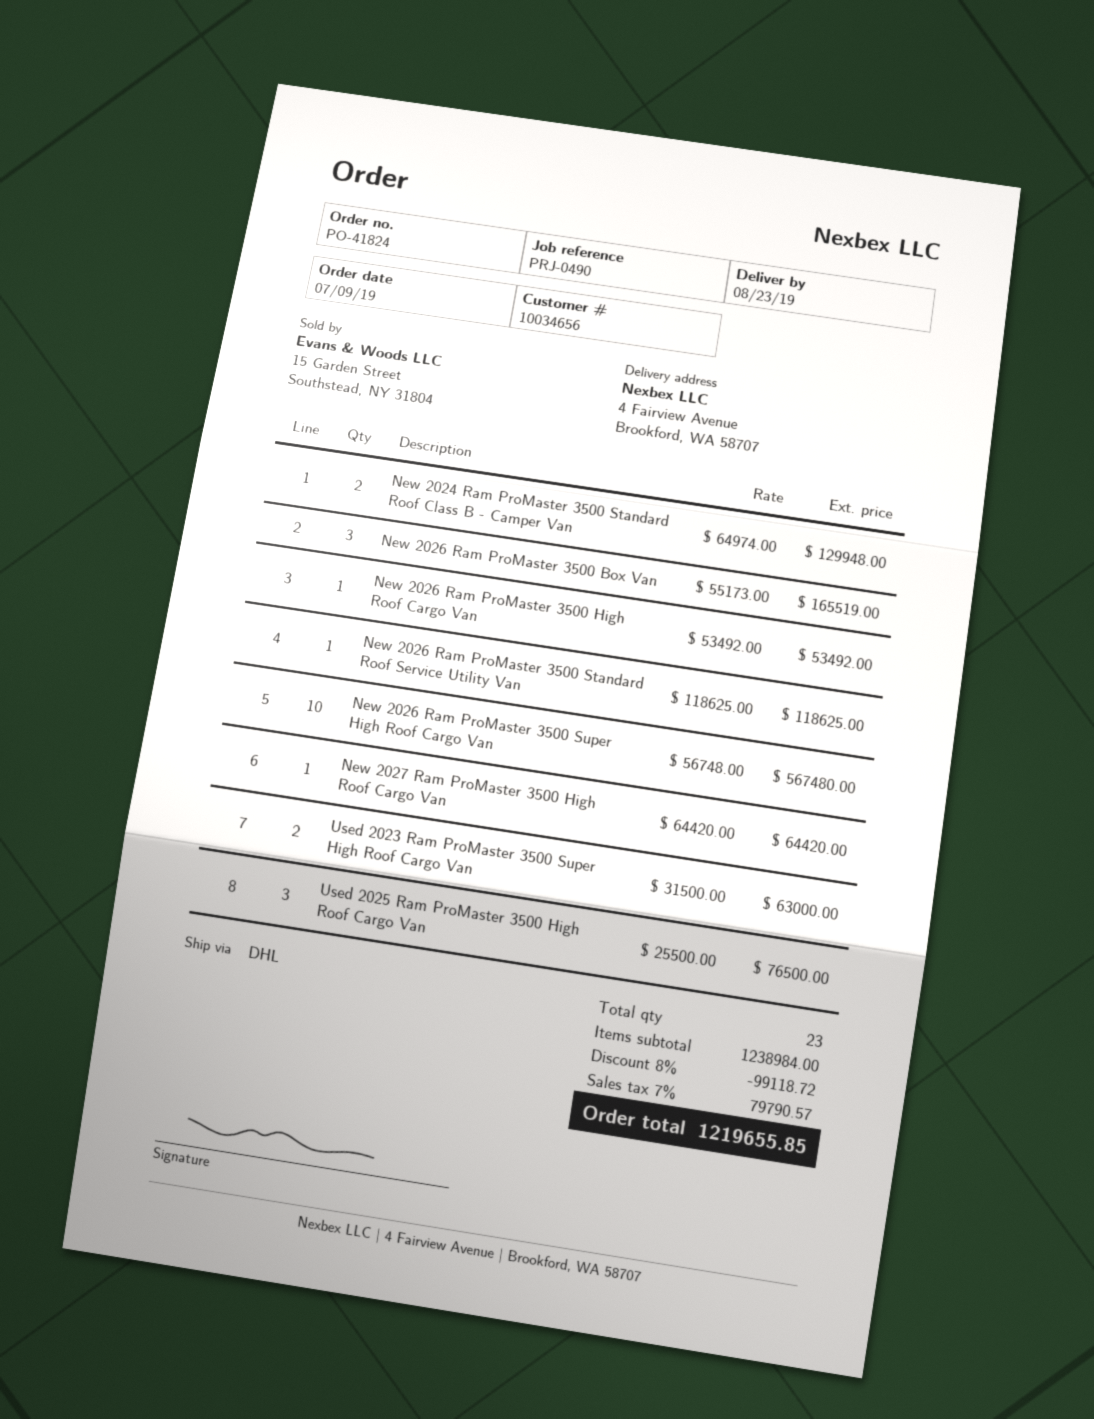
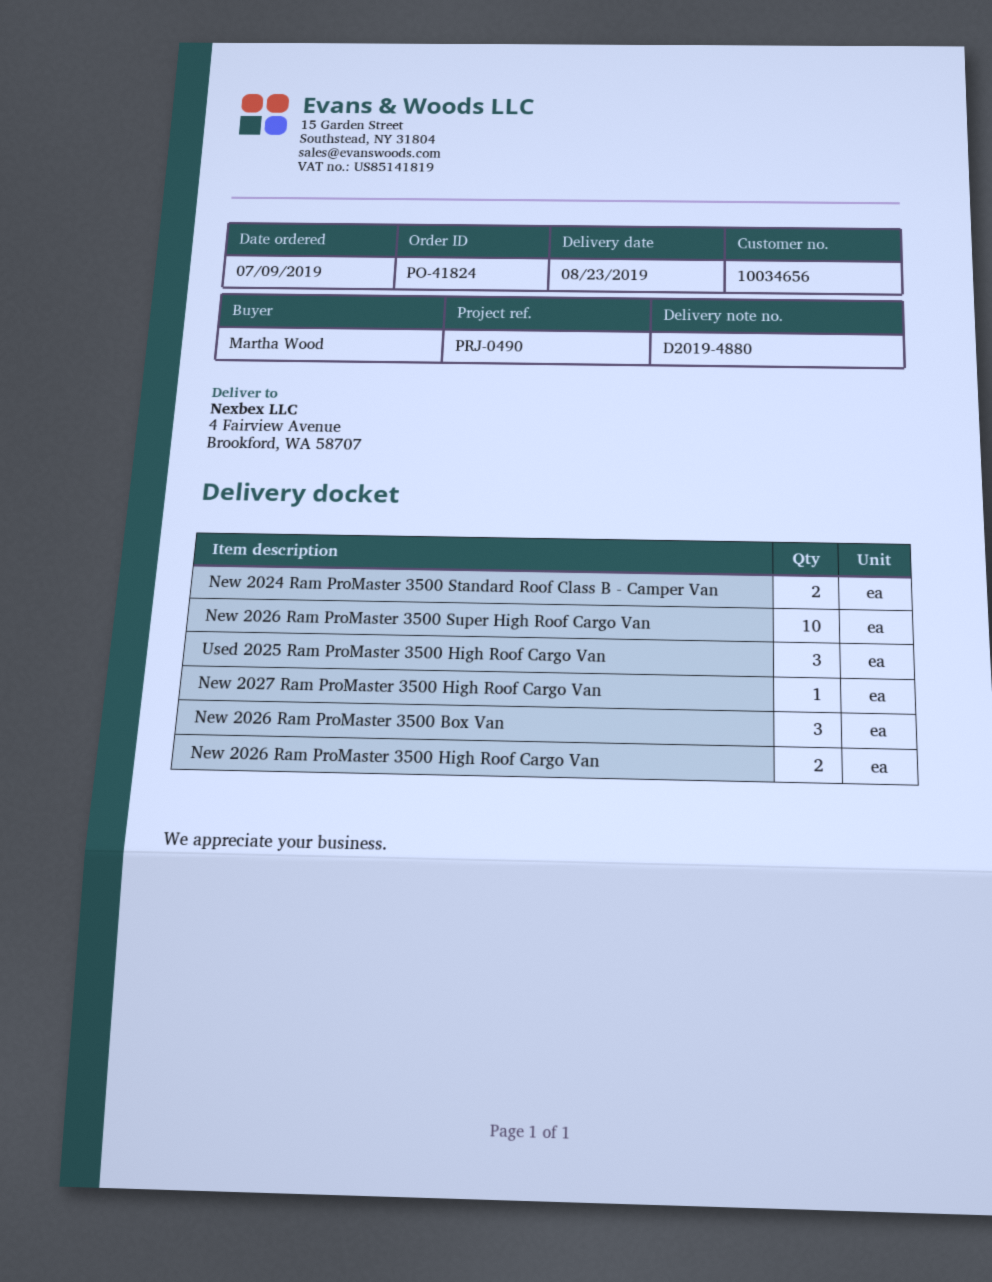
New 2026 Ram ProMaster 3500 High Roof Cargo Van: 1 -> 2
New 2026 Ram ProMaster 3500 Standard Roof Service Utility Van: 1 -> none
Used 2023 Ram ProMaster 3500 Super High Roof Cargo Van: 2 -> none

